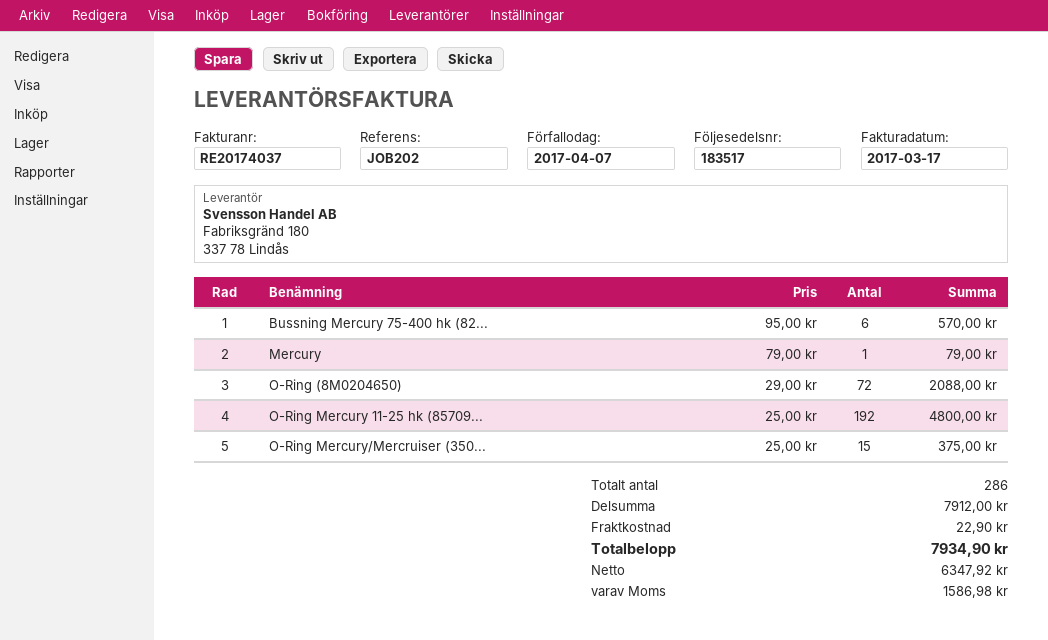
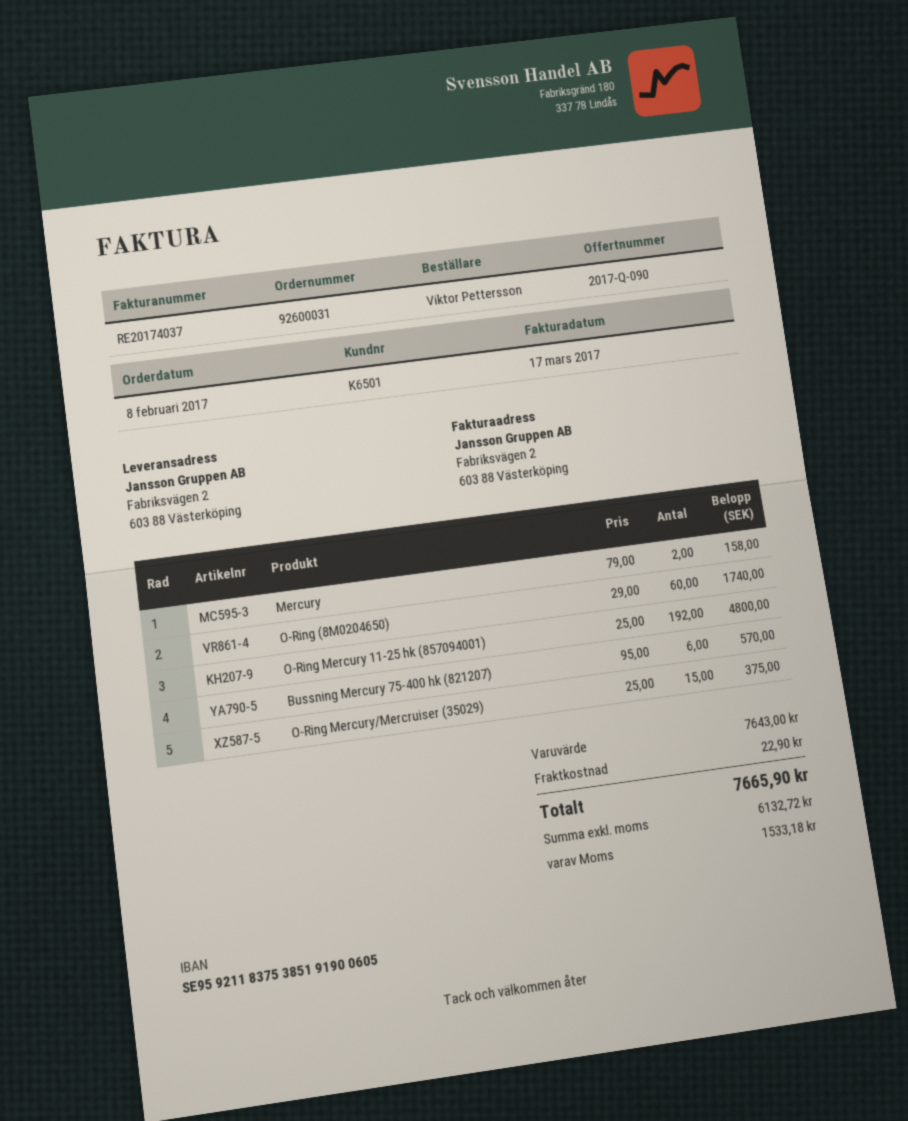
Mercury: 1 x 79.00 = 79.00 -> 2 x 79.00 = 158.00
O-Ring (8M0204650): 72 x 29.00 = 2088.00 -> 60 x 29.00 = 1740.00
subtotal: 7912.00 -> 7643.00
net: 6347.92 -> 6132.72
tax: 1586.98 -> 1533.18
total: 7934.90 -> 7665.90

